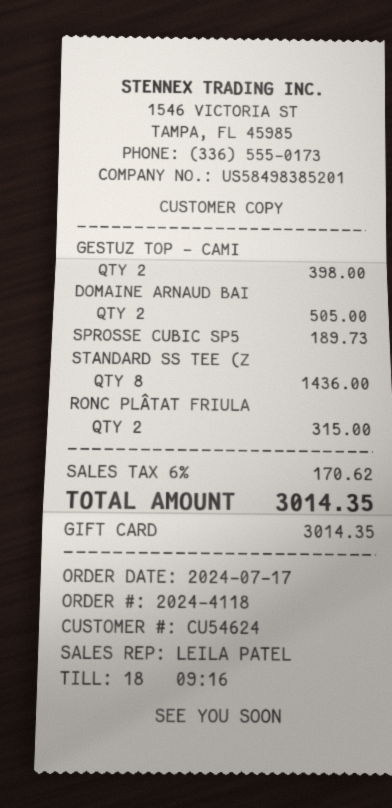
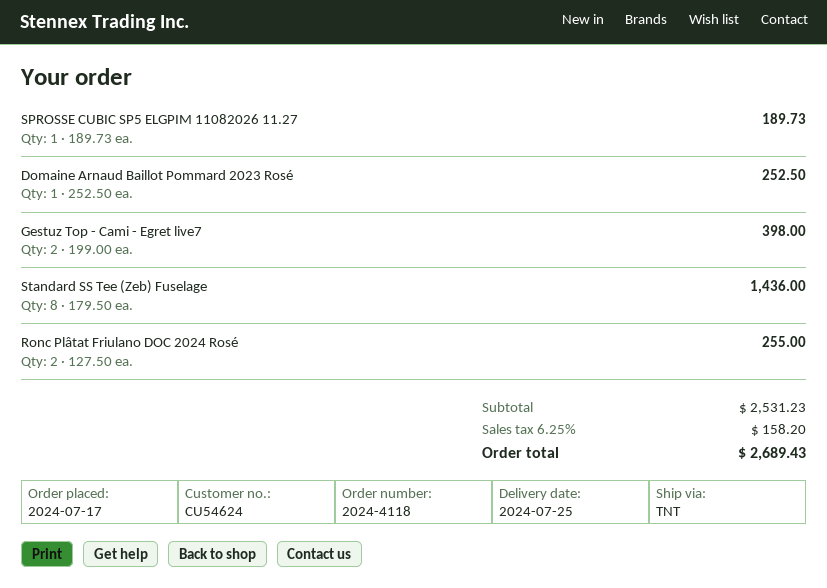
DOMAINE ARNAUD BAI: 2 for 505.00 -> 1 for 252.50
RONC PLÂTAT FRIULA: 2 for 315.00 -> 2 for 255.00
tax: 6% = 170.62 -> 6.25% = 158.20
total: 3014.35 -> 2689.43

